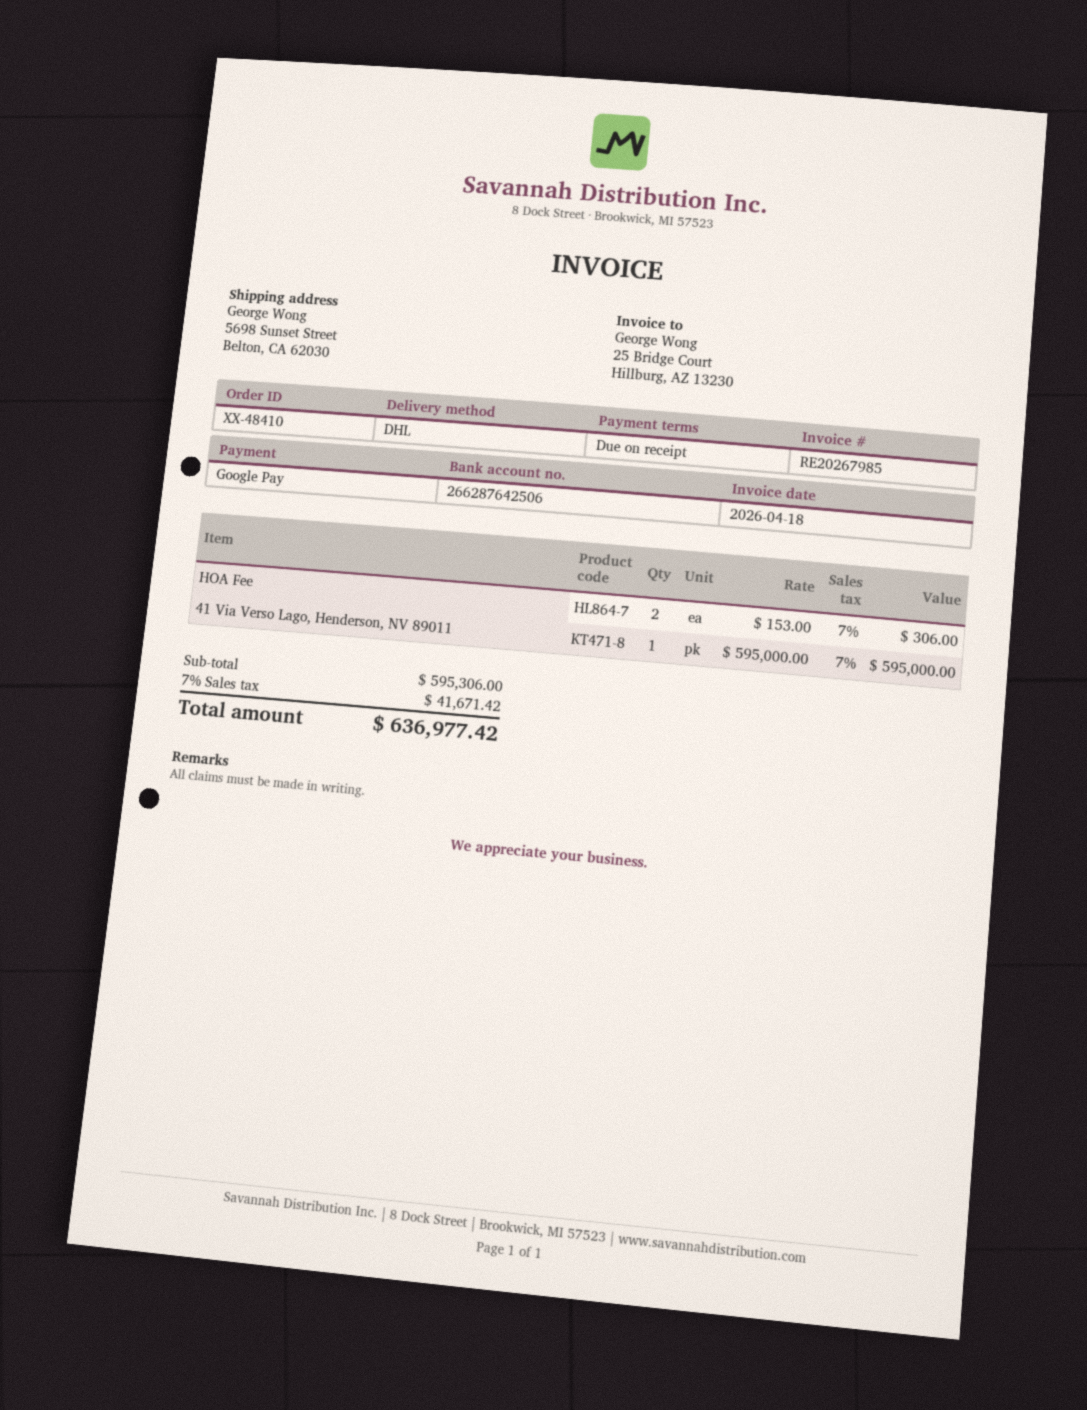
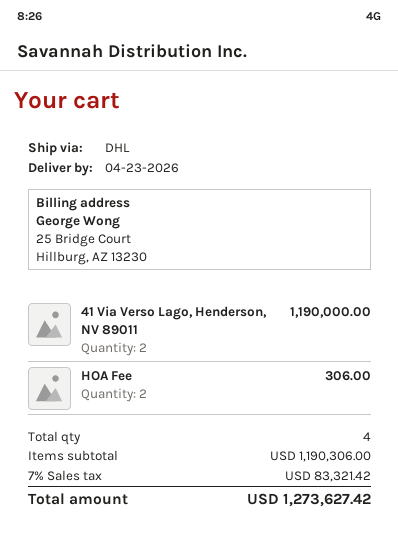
41 Via Verso Lago, Henderson, NV 89011: 1 for 595000.00 -> 2 for 1190000.00
subtotal: 595306.00 -> 1190306.00
tax: 7% = 41671.42 -> 7% = 83321.42
total: 636977.42 -> 1273627.42

